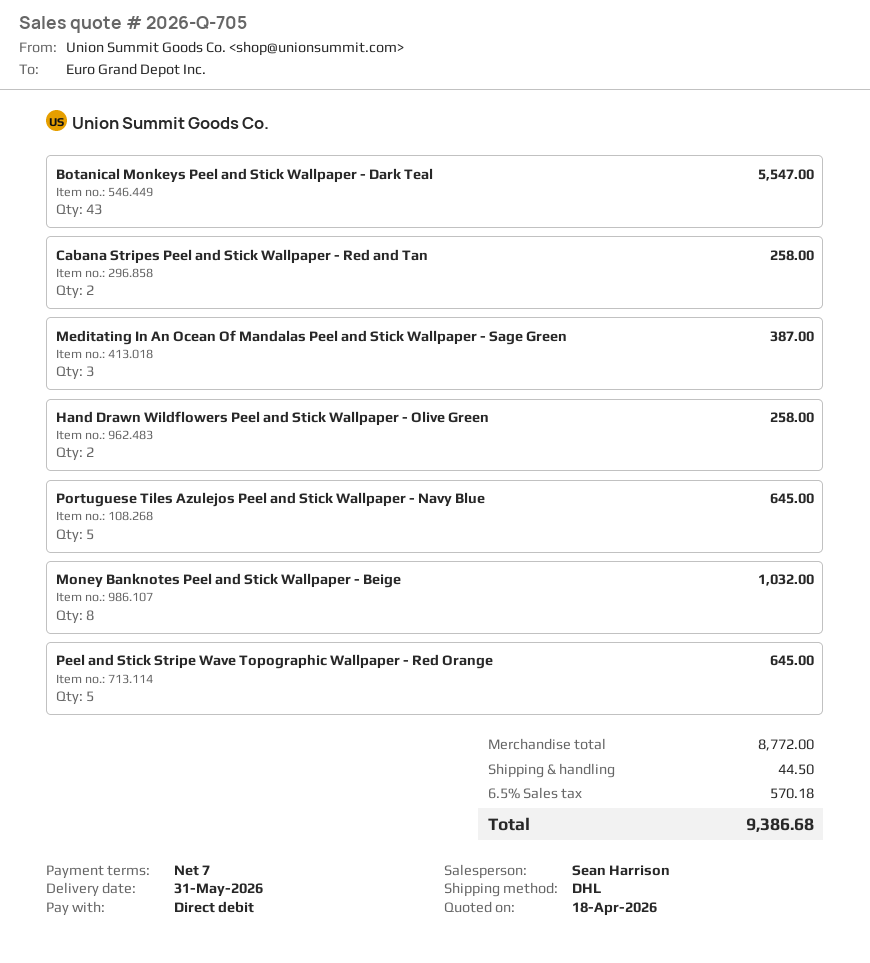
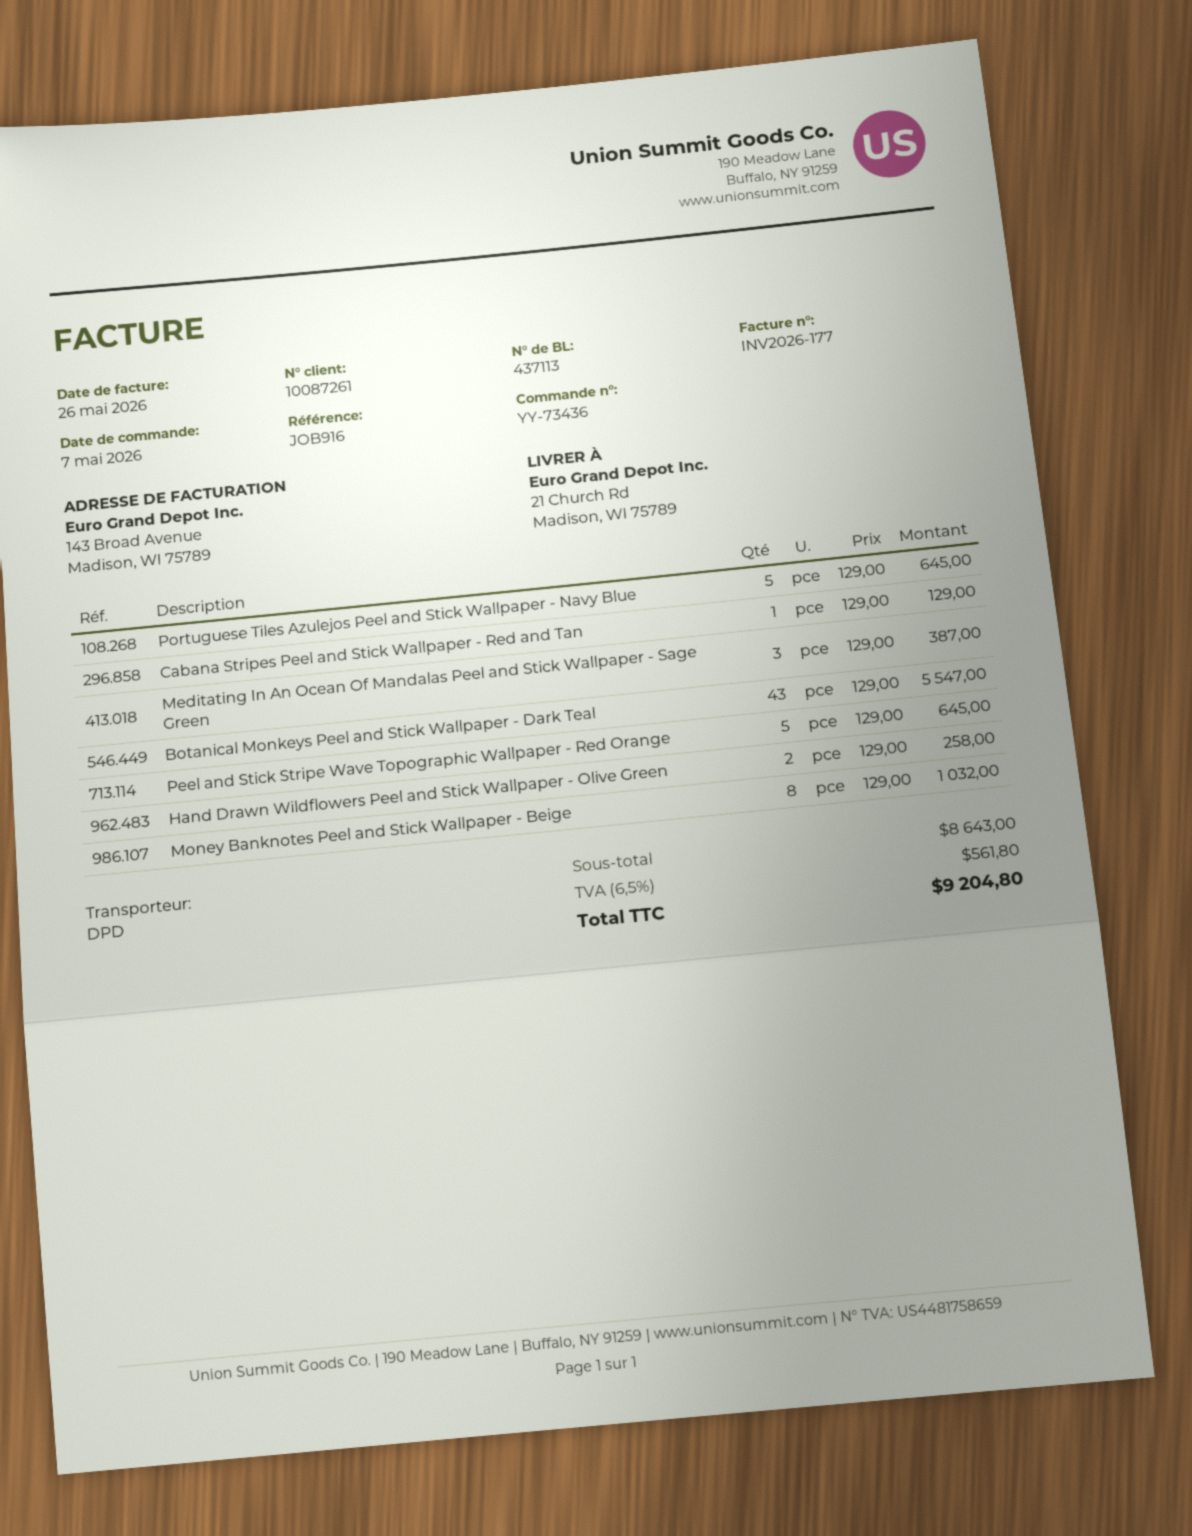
shipping method: DHL -> DPD
Cabana Stripes Peel and Stick Wallpaper - Red and Tan: 2 for 258.00 -> 1 for 129.00
subtotal: 8772.00 -> 8643.00
shipping: 44.50 -> none
tax: 6.5% = 570.18 -> 6.5% = 561.80
total: 9386.68 -> 9204.80

